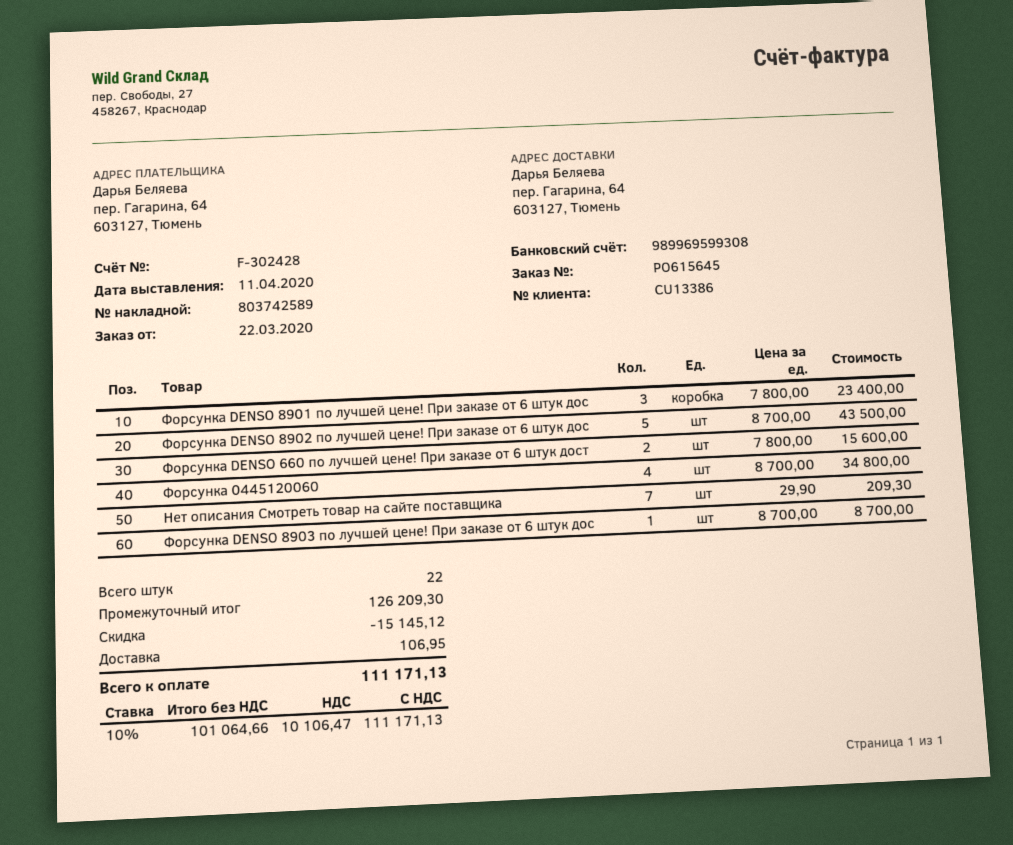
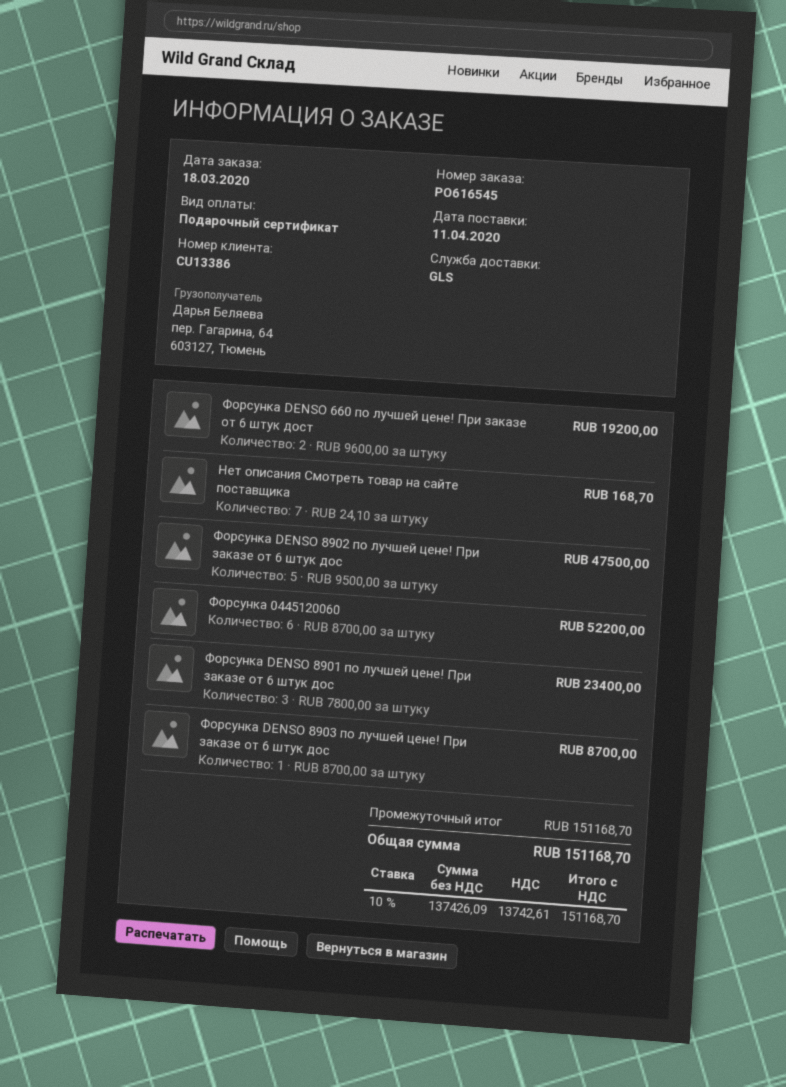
order number: PO615645 -> PO616545
order date: 2020-03-22 -> 2020-03-18
Форсунка DENSO 8902 по лучшей цене! При заказе от 6 штук дос: 5 x 8700.00 = 43500.00 -> 5 x 9500.00 = 47500.00
Форсунка DENSO 660 по лучшей цене! При заказе от 6 штук дост: 2 x 7800.00 = 15600.00 -> 2 x 9600.00 = 19200.00
Форсунка 0445120060: 4 x 8700.00 = 34800.00 -> 6 x 8700.00 = 52200.00
Нет описания Смотреть товар на сайте поставщика: 7 x 29.90 = 209.30 -> 7 x 24.10 = 168.70
subtotal: 126209.30 -> 151168.70
discount: 15145.12 -> none
shipping: 106.95 -> none
net: 101064.66 -> 137426.09
tax: 10% = 10106.47 -> 10% = 13742.61
total: 111171.13 -> 151168.70

